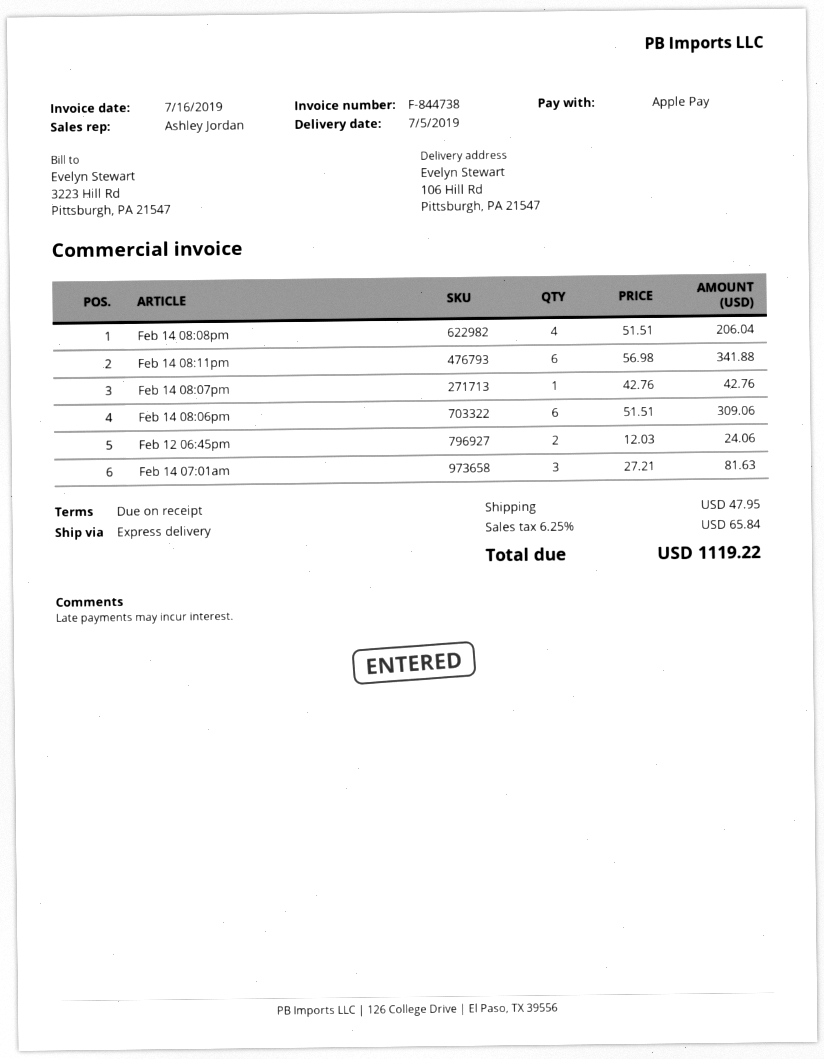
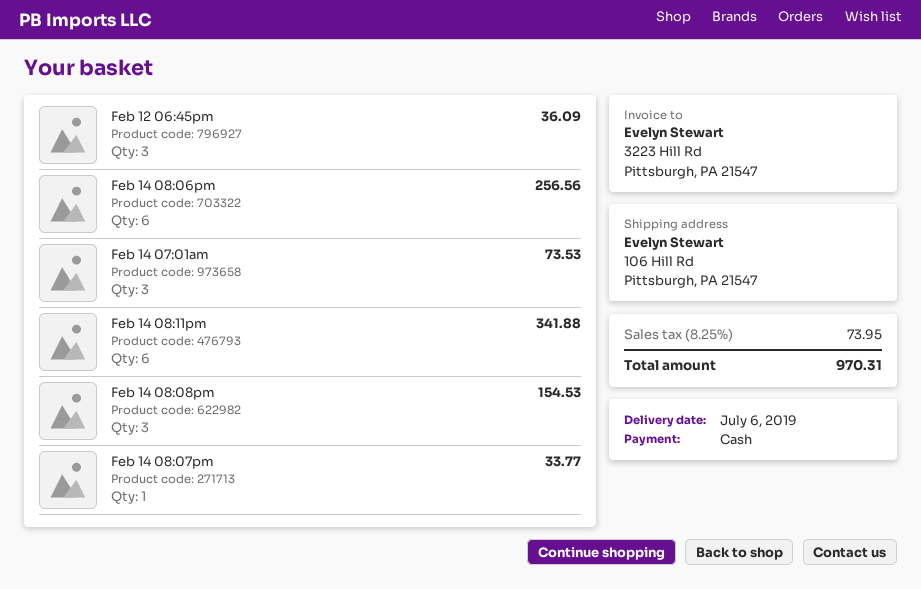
delivery date: 2019-07-05 -> 2019-07-06
payment method: Apple Pay -> cash
Feb 14 08:08pm: 4 for 206.04 -> 3 for 154.53
Feb 14 08:07pm: 1 for 42.76 -> 1 for 33.77
Feb 14 08:06pm: 6 for 309.06 -> 6 for 256.56
Feb 12 06:45pm: 2 for 24.06 -> 3 for 36.09
Feb 14 07:01am: 3 for 81.63 -> 3 for 73.53
shipping: 47.95 -> none
tax: 6.25% = 65.84 -> 8.25% = 73.95
total: 1119.22 -> 970.31

